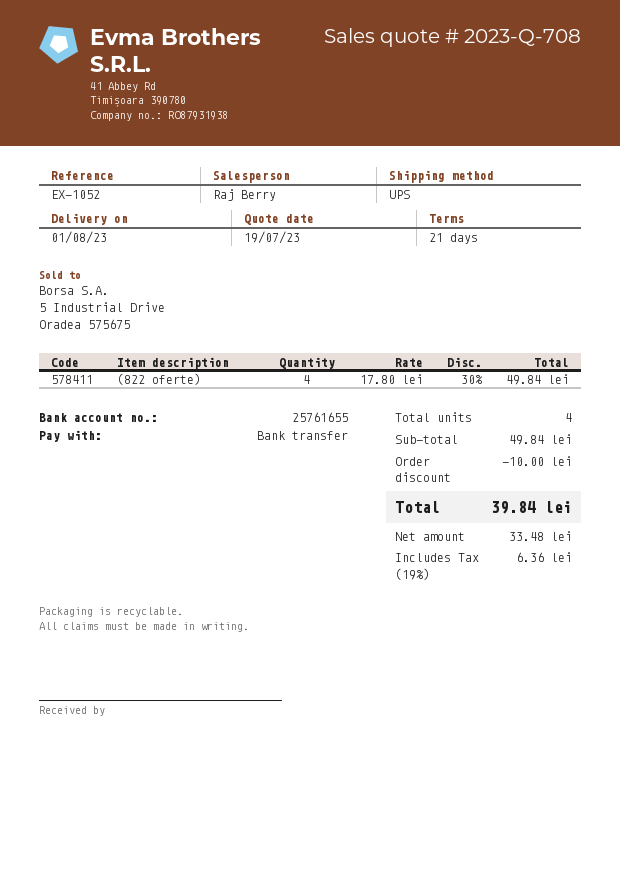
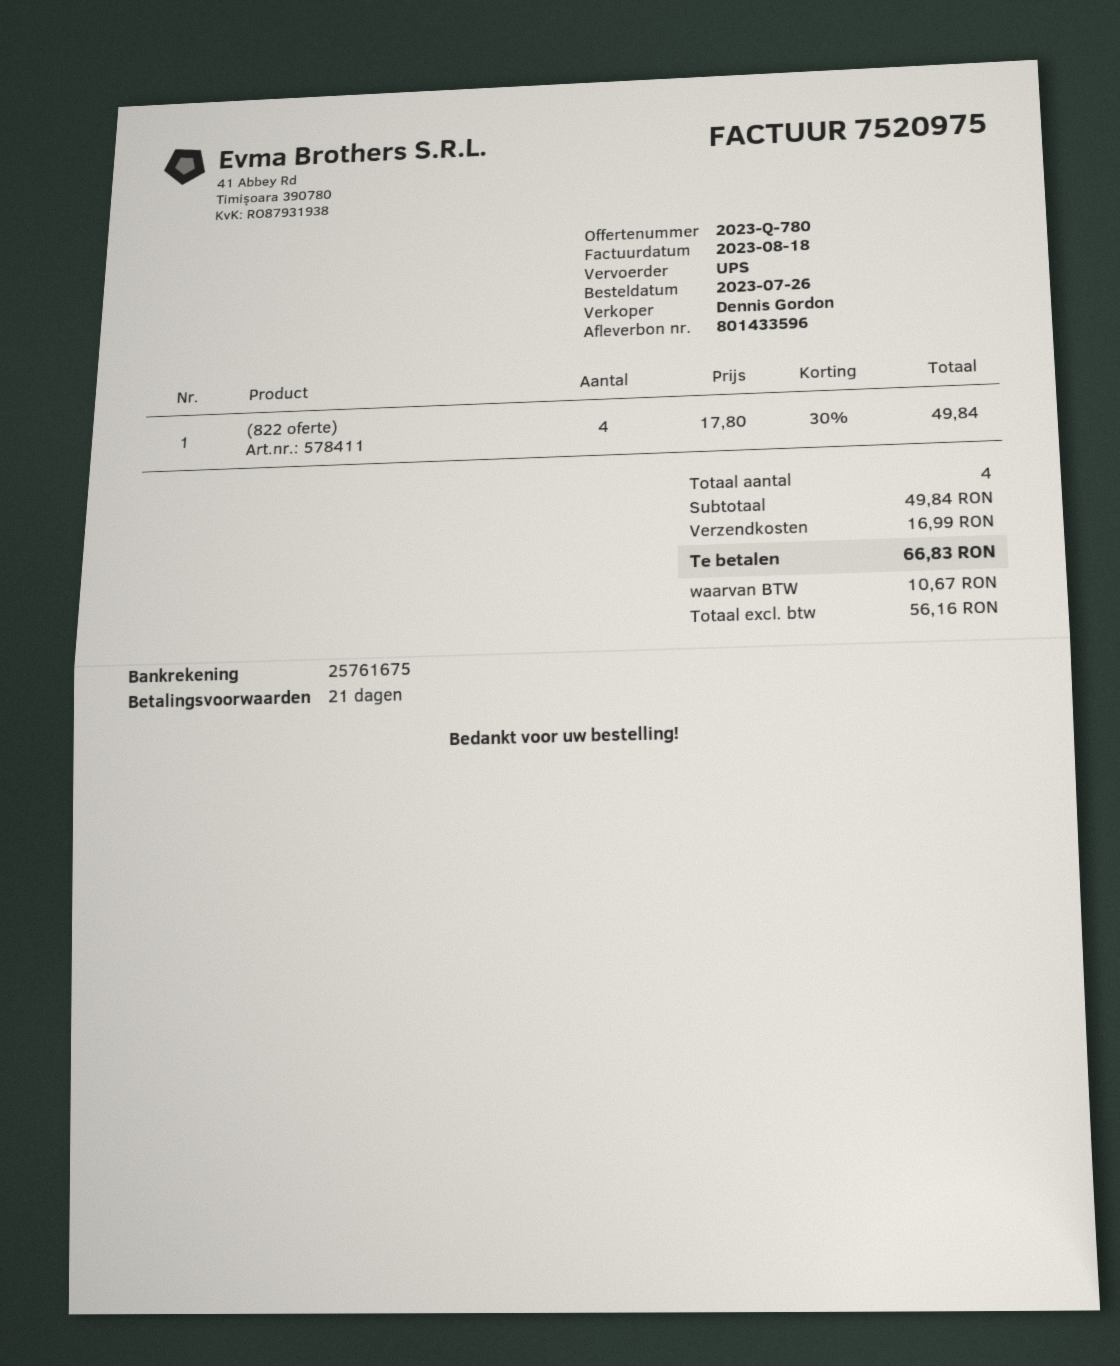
quote number: 2023-Q-708 -> 2023-Q-780
sales rep: Raj Berry -> Dennis Gordon
bank account: 25761655 -> 25761675
discount: 10.00 -> none
shipping: none -> 16.99
net: 33.48 -> 56.16
tax: 6.36 -> 10.67
total: 39.84 -> 66.83

